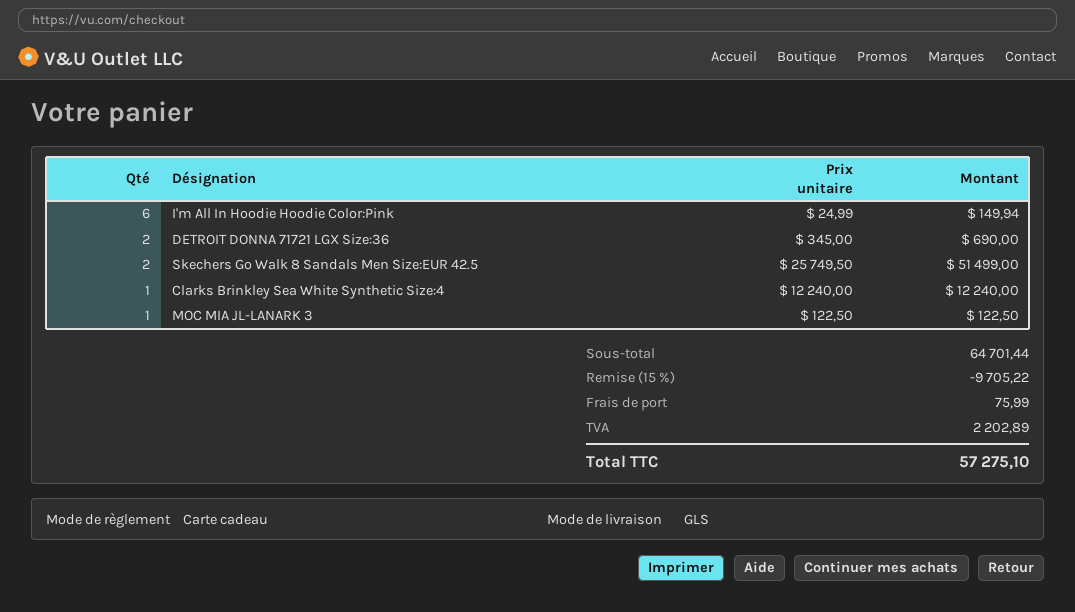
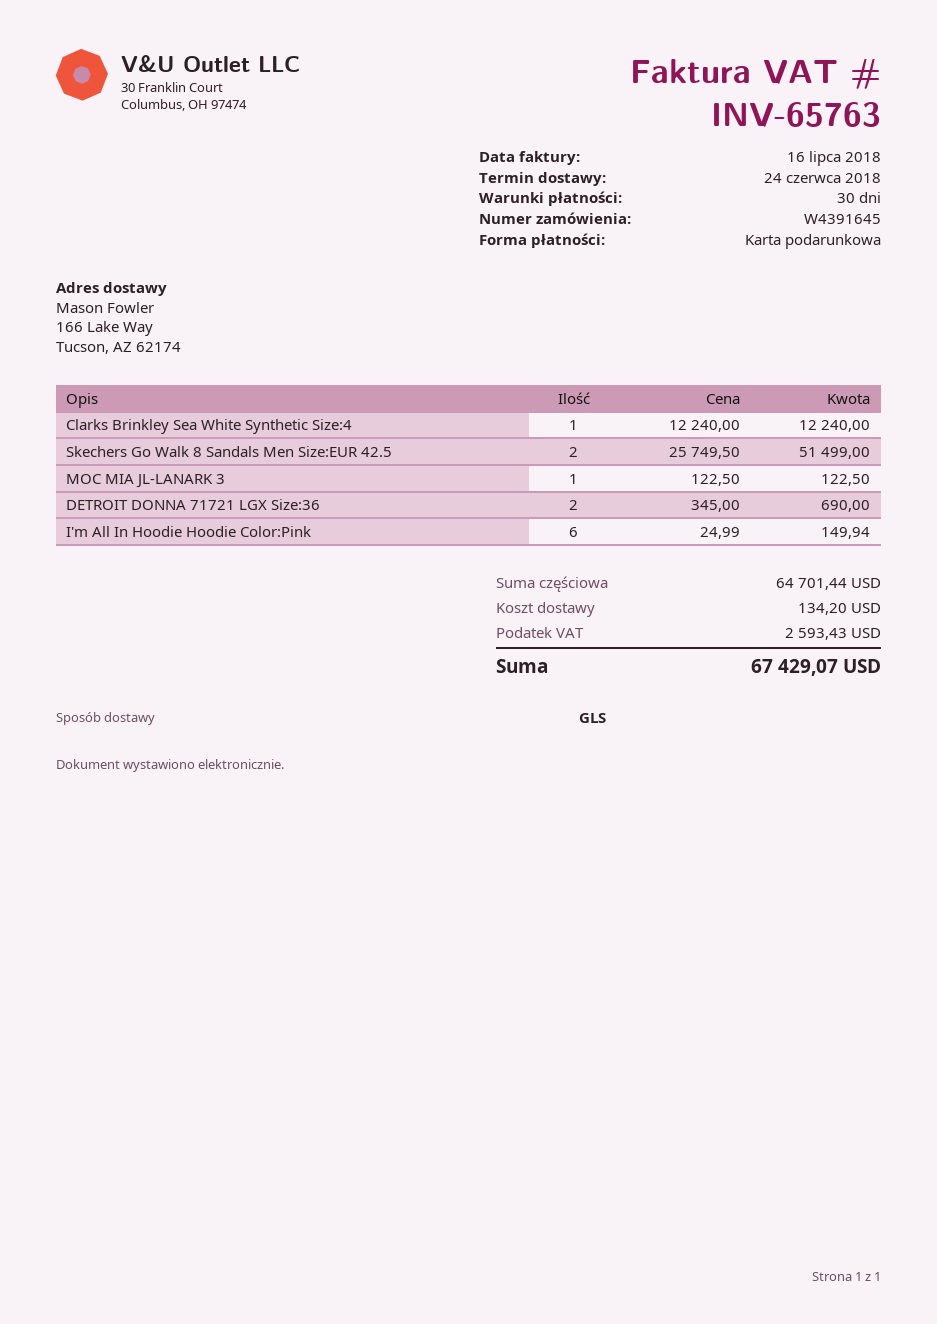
discount: 15% = 9705.22 -> none
shipping: 75.99 -> 134.20
tax: 2202.89 -> 2593.43
total: 57275.10 -> 67429.07

